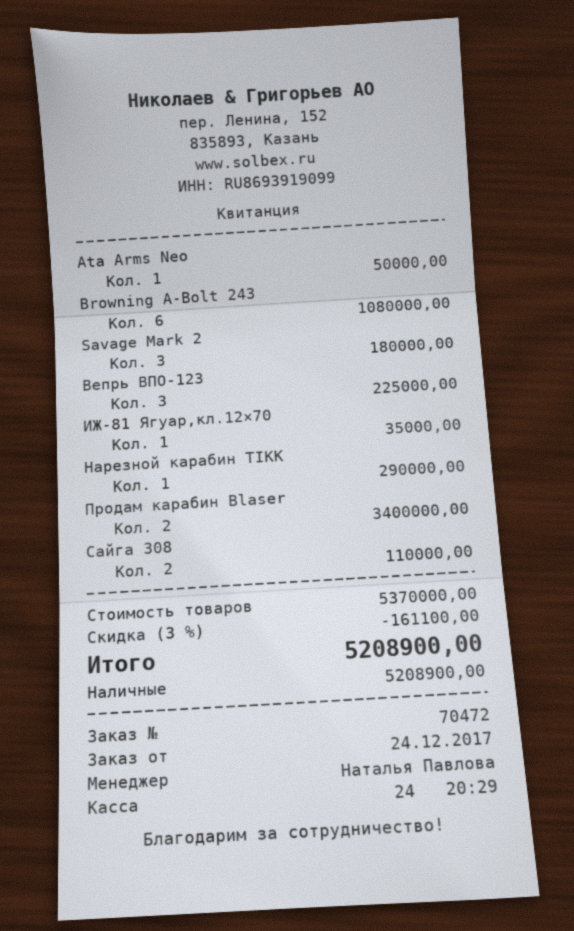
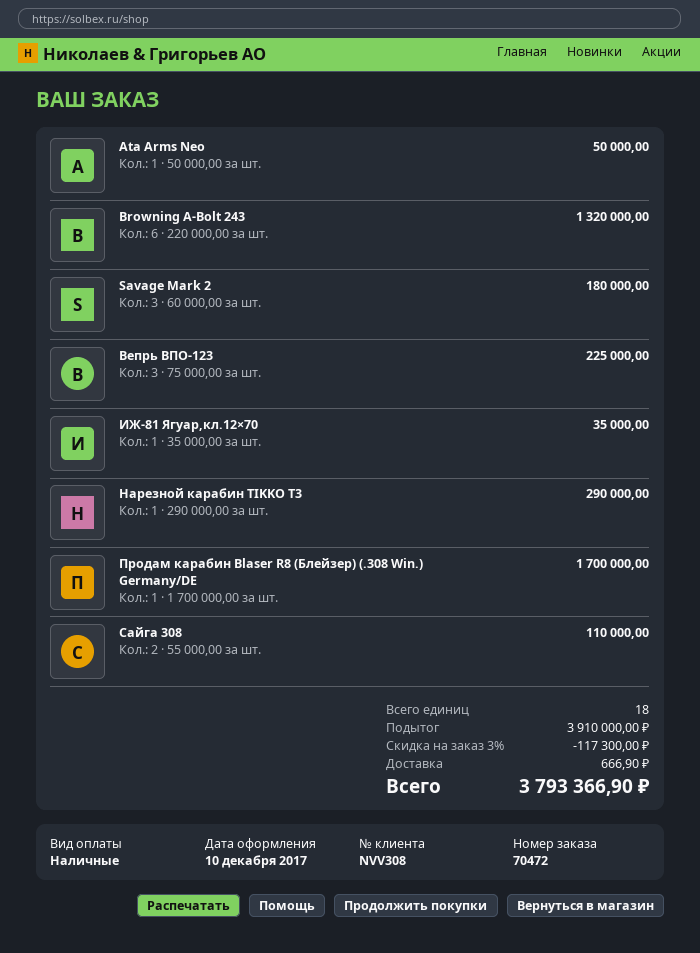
order date: 2017-12-24 -> 2017-12-10
Browning A-Bolt 243: 6 for 1080000.00 -> 6 for 1320000.00
Продам карабин Blaser: 2 for 3400000.00 -> 1 for 1700000.00
subtotal: 5370000.00 -> 3910000.00
discount: 3% = 161100.00 -> 3% = 117300.00
shipping: none -> 666.90
total: 5208900.00 -> 3793366.90

